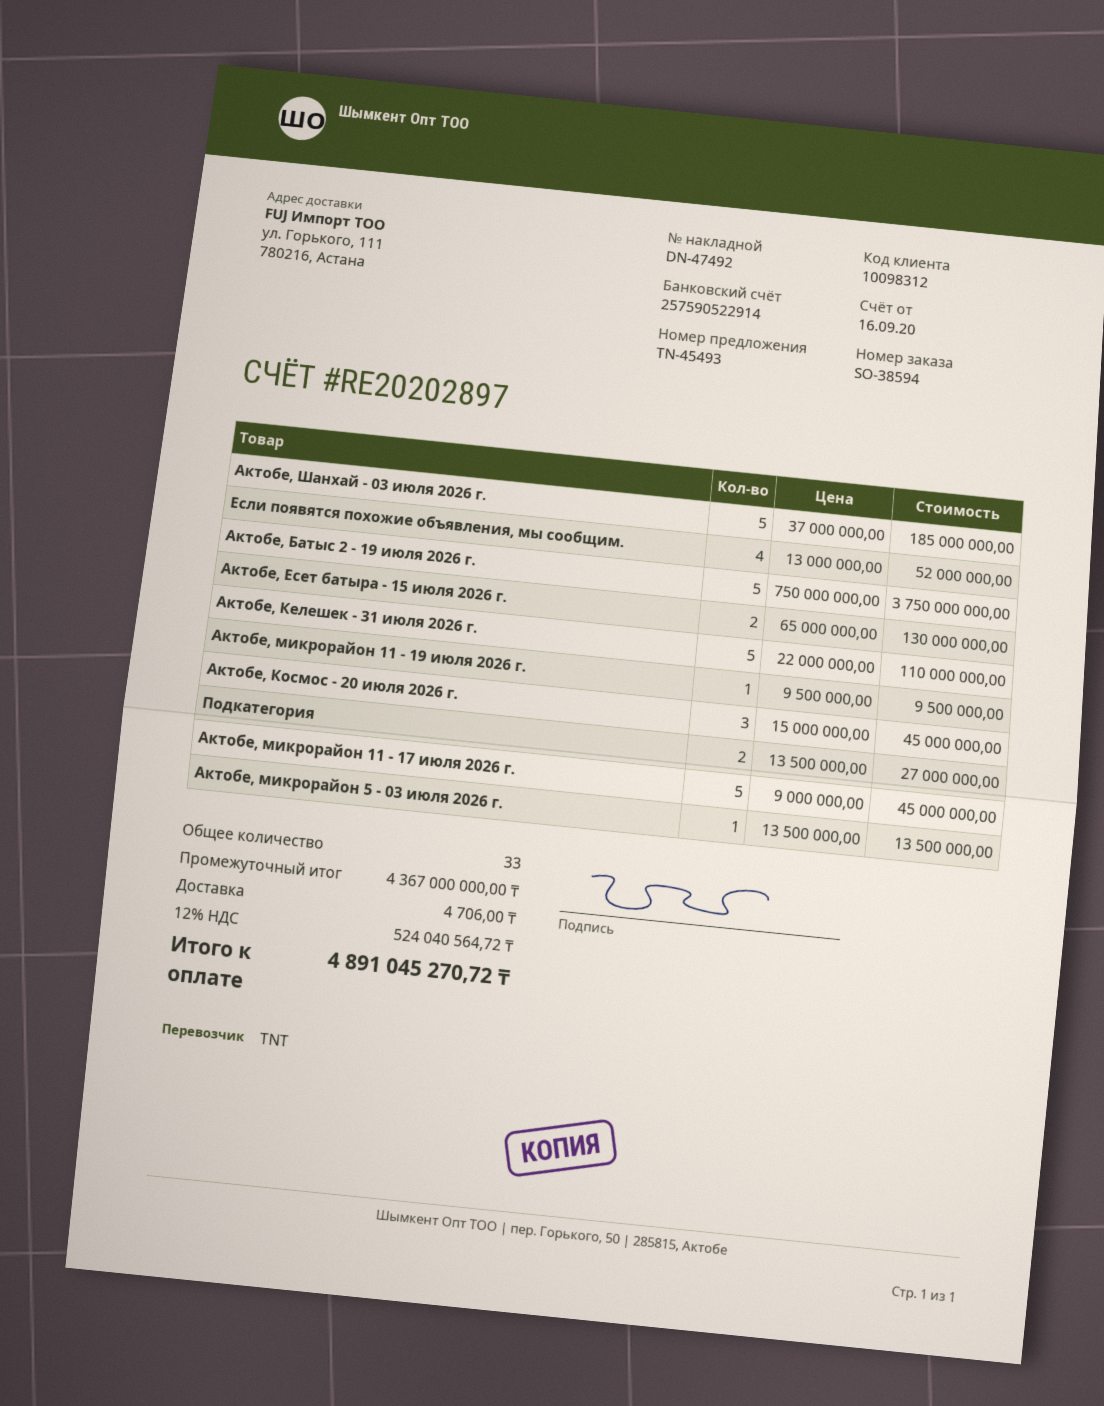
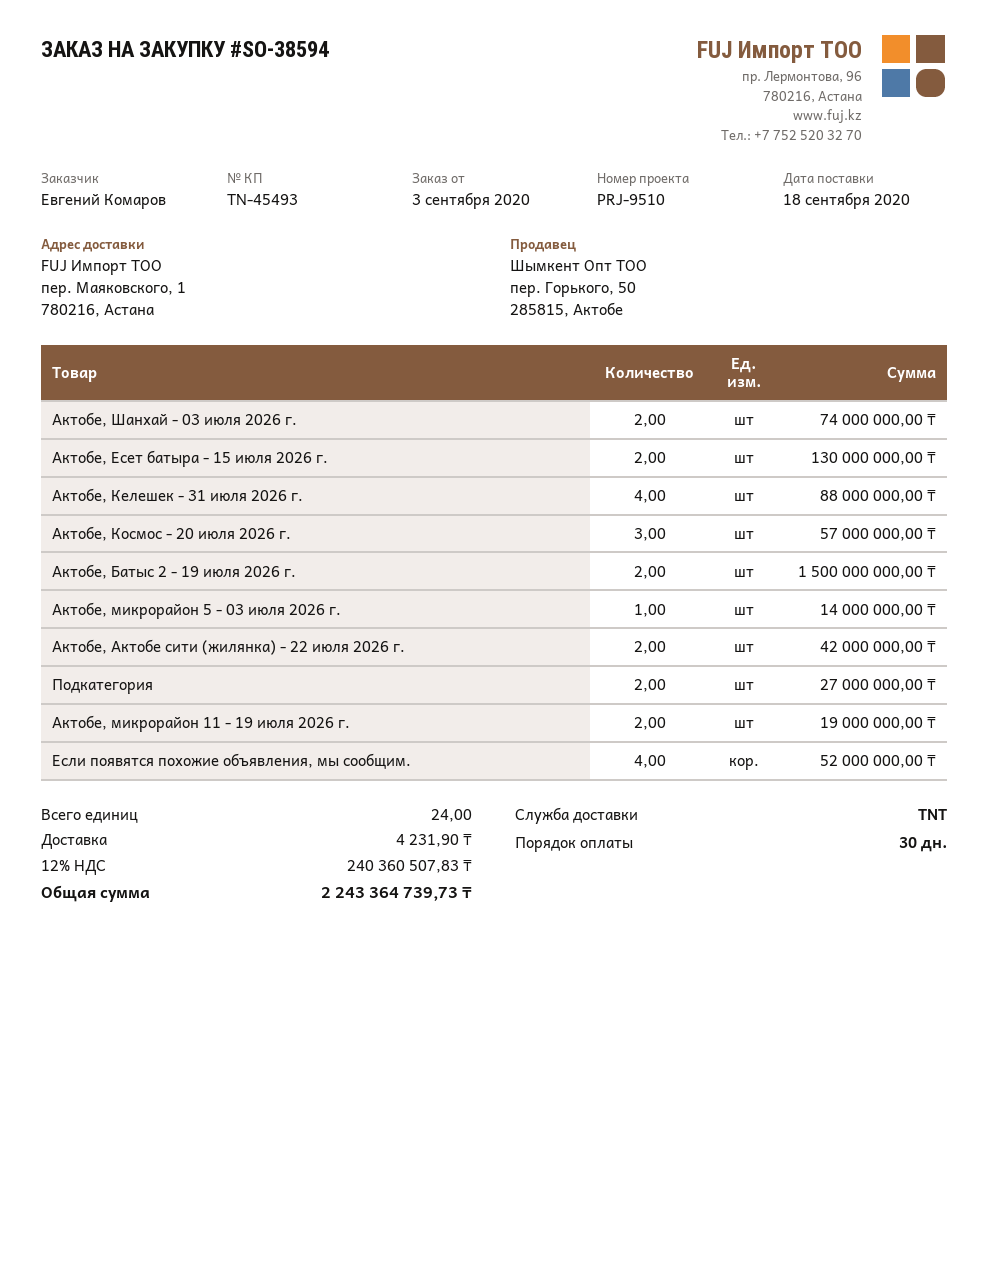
ship to: ул. Горького, 111, 780216, Астана -> пер. Маяковского, 1, 780216, Астана
Актобе, Шанхай - 03 июля 2026 г.: 5 for 185000000.00 -> 2 for 74000000.00
Актобе, Батыс 2 - 19 июля 2026 г.: 5 for 3750000000.00 -> 2 for 1500000000.00
Актобе, Келешек - 31 июля 2026 г.: 5 for 110000000.00 -> 4 for 88000000.00
Актобе, микрорайон 11 - 19 июля 2026 г.: 1 for 9500000.00 -> 2 for 19000000.00
Актобе, Космос - 20 июля 2026 г.: 3 for 45000000.00 -> 3 for 57000000.00
Актобе, микрорайон 11 - 17 июля 2026 г.: 5 for 45000000.00 -> none
Актобе, микрорайон 5 - 03 июля 2026 г.: 1 for 13500000.00 -> 1 for 14000000.00
Актобе, Актобе сити (жилянка) - 22 июля 2026 г.: none -> 2 for 42000000.00
total quantity: 33 -> 24
shipping: 4706.00 -> 4231.90
tax: 12% = 524040564.72 -> 12% = 240360507.83
total: 4891045270.72 -> 2243364739.73

